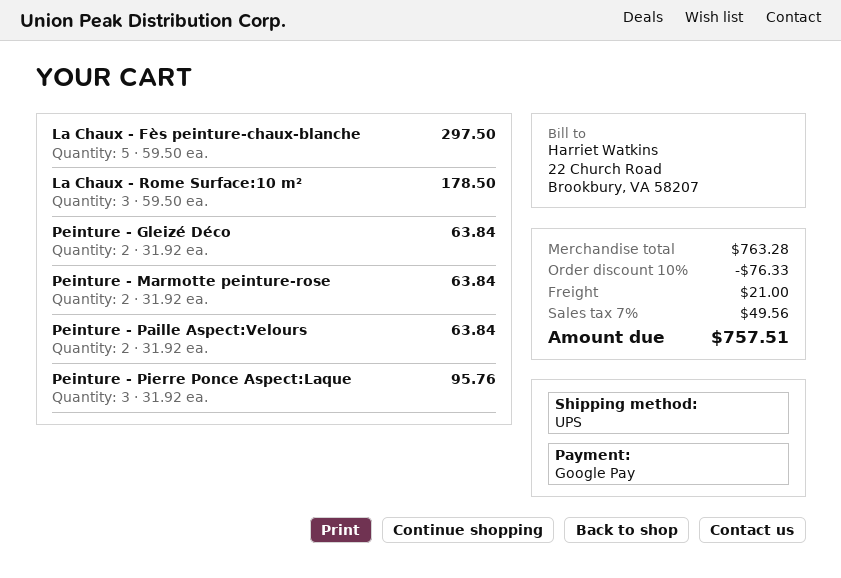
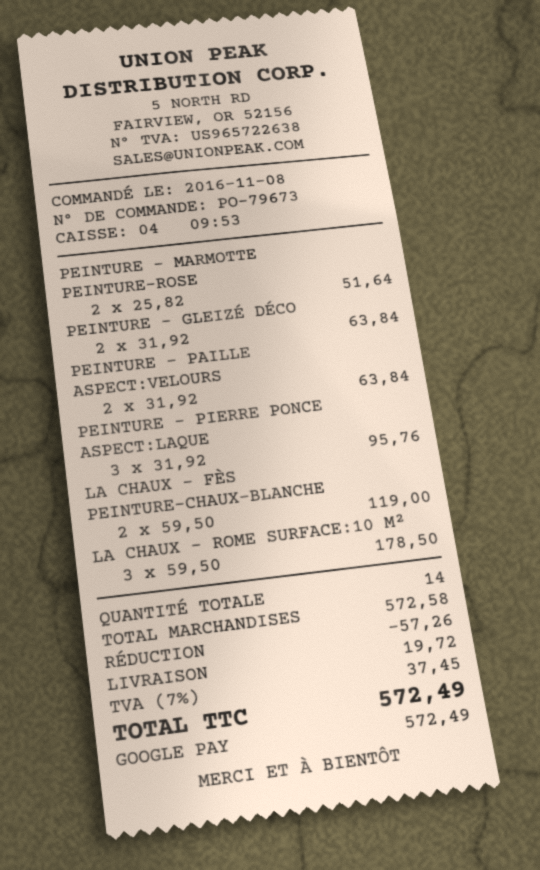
La Chaux - Fès peinture-chaux-blanche: 5 x 59.50 = 297.50 -> 2 x 59.50 = 119.00
Peinture - Marmotte peinture-rose: 2 x 31.92 = 63.84 -> 2 x 25.82 = 51.64
subtotal: 763.28 -> 572.58
discount: 76.33 -> 57.26
shipping: 21.00 -> 19.72
tax: 7% = 49.56 -> 7% = 37.45
total: 757.51 -> 572.49

